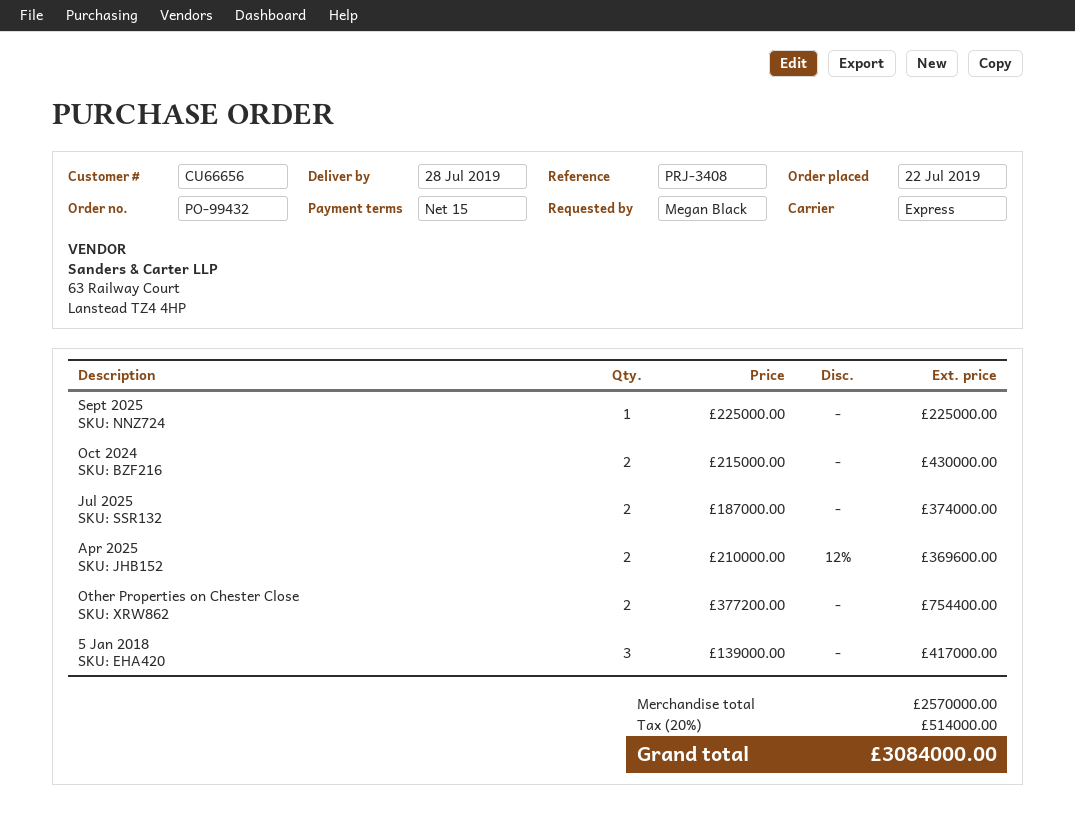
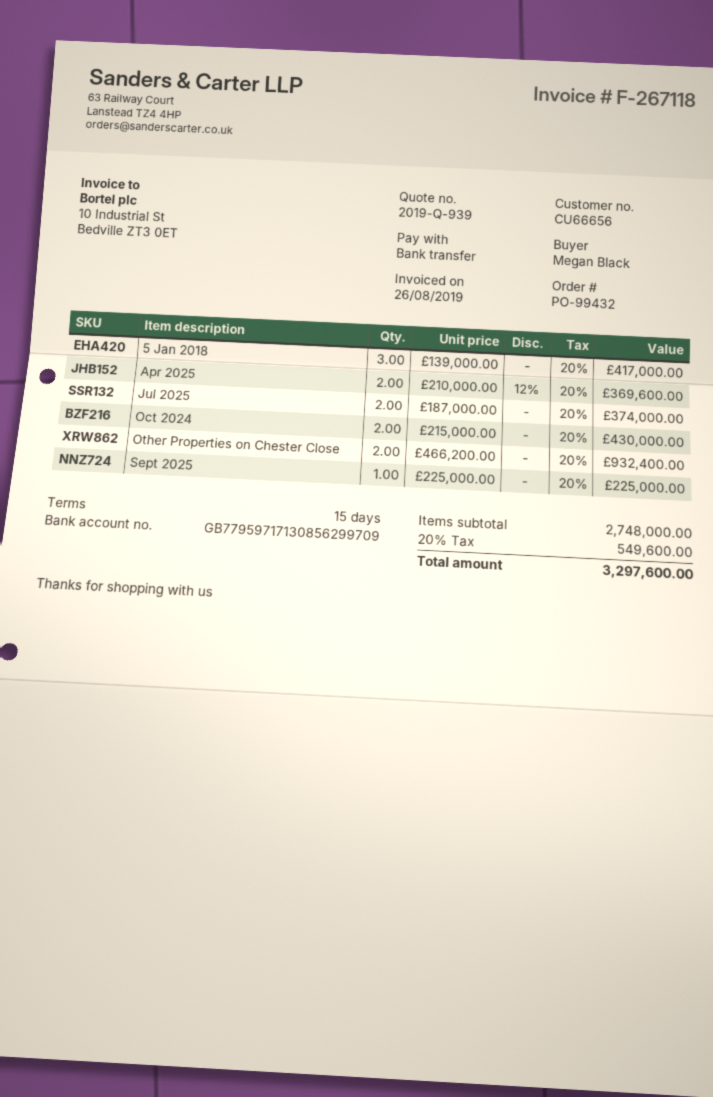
Other Properties on Chester Close: 2 x 377200.00 = 754400.00 -> 2 x 466200.00 = 932400.00
subtotal: 2570000.00 -> 2748000.00
tax: 20% = 514000.00 -> 20% = 549600.00
total: 3084000.00 -> 3297600.00

